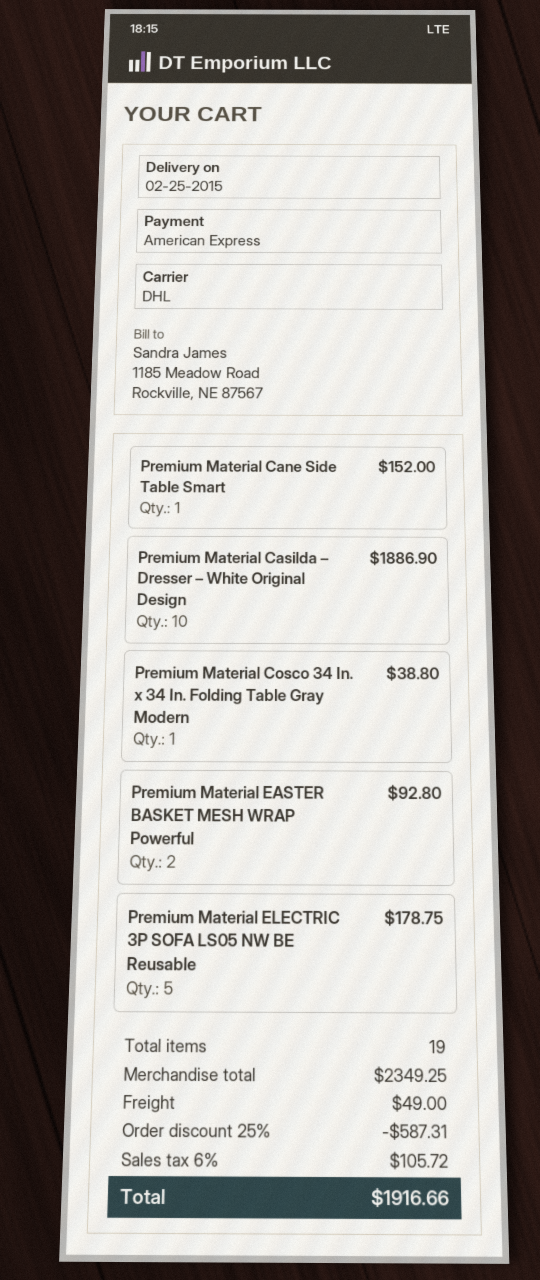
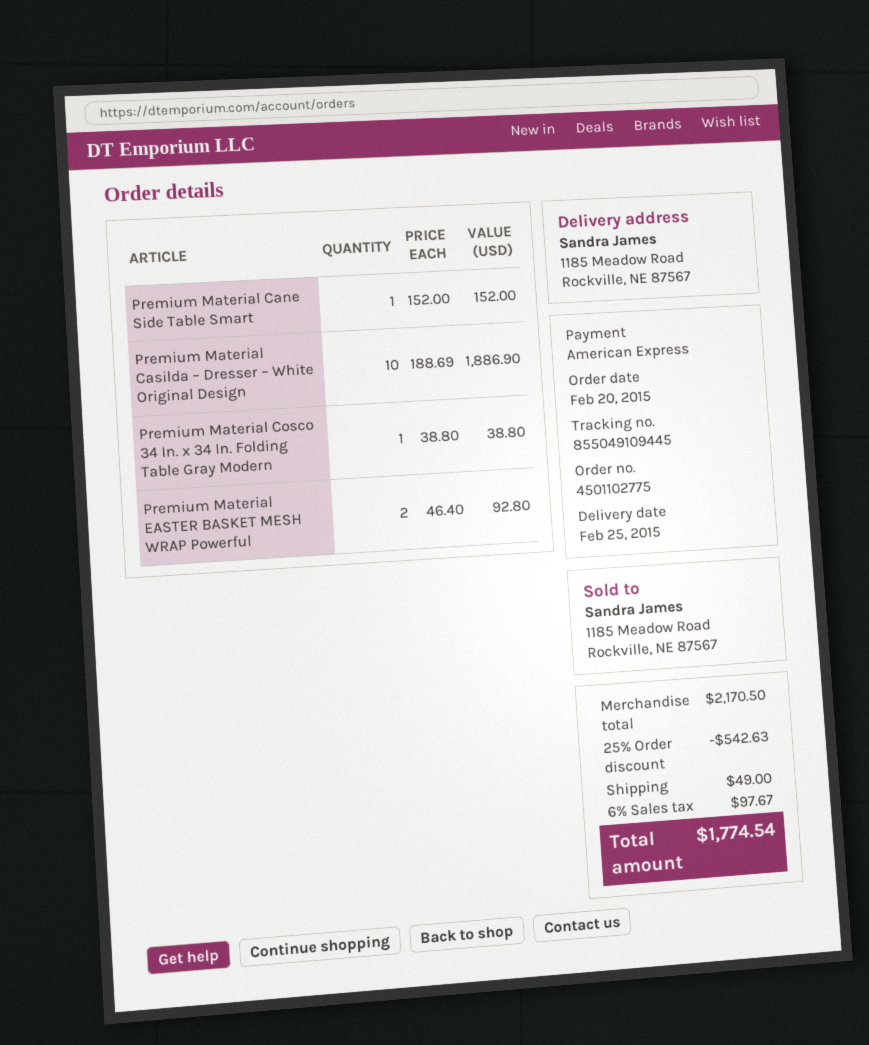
Premium Material ELECTRIC 3P SOFA LS05 NW BE Reusable: 5 for 178.75 -> none
subtotal: 2349.25 -> 2170.50
discount: 25% = 587.31 -> 25% = 542.63
tax: 6% = 105.72 -> 6% = 97.67
total: 1916.66 -> 1774.54

